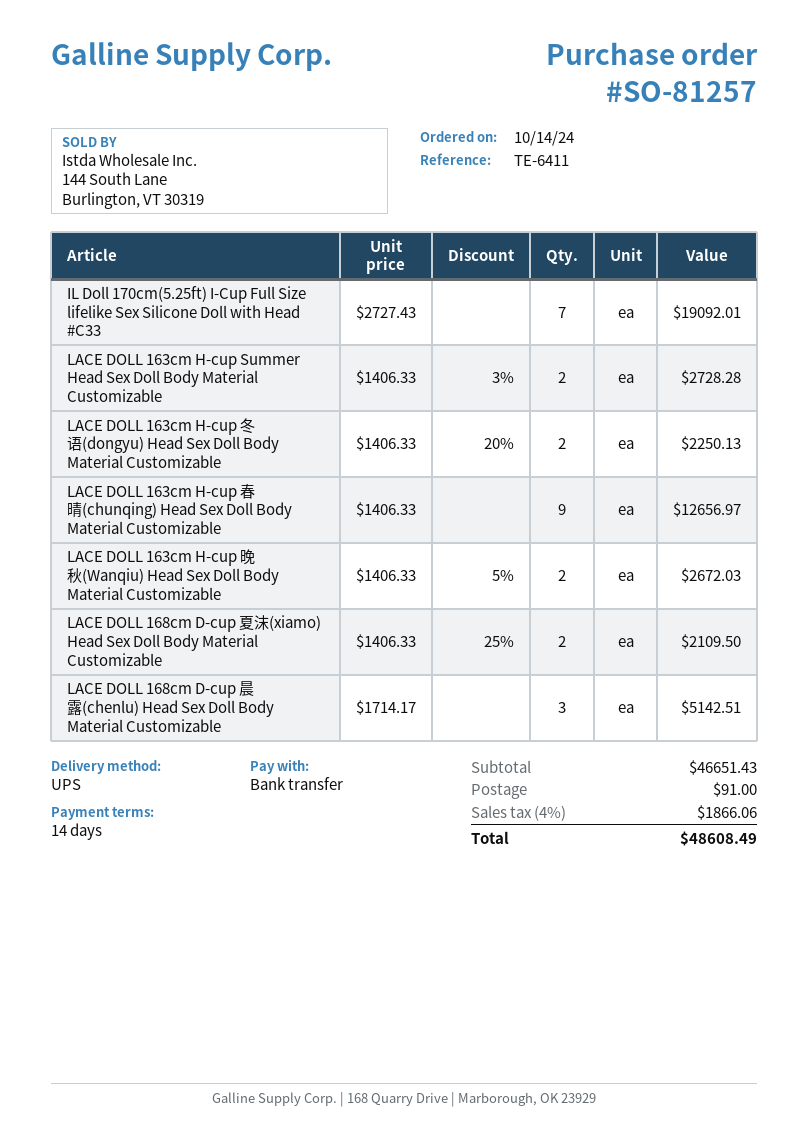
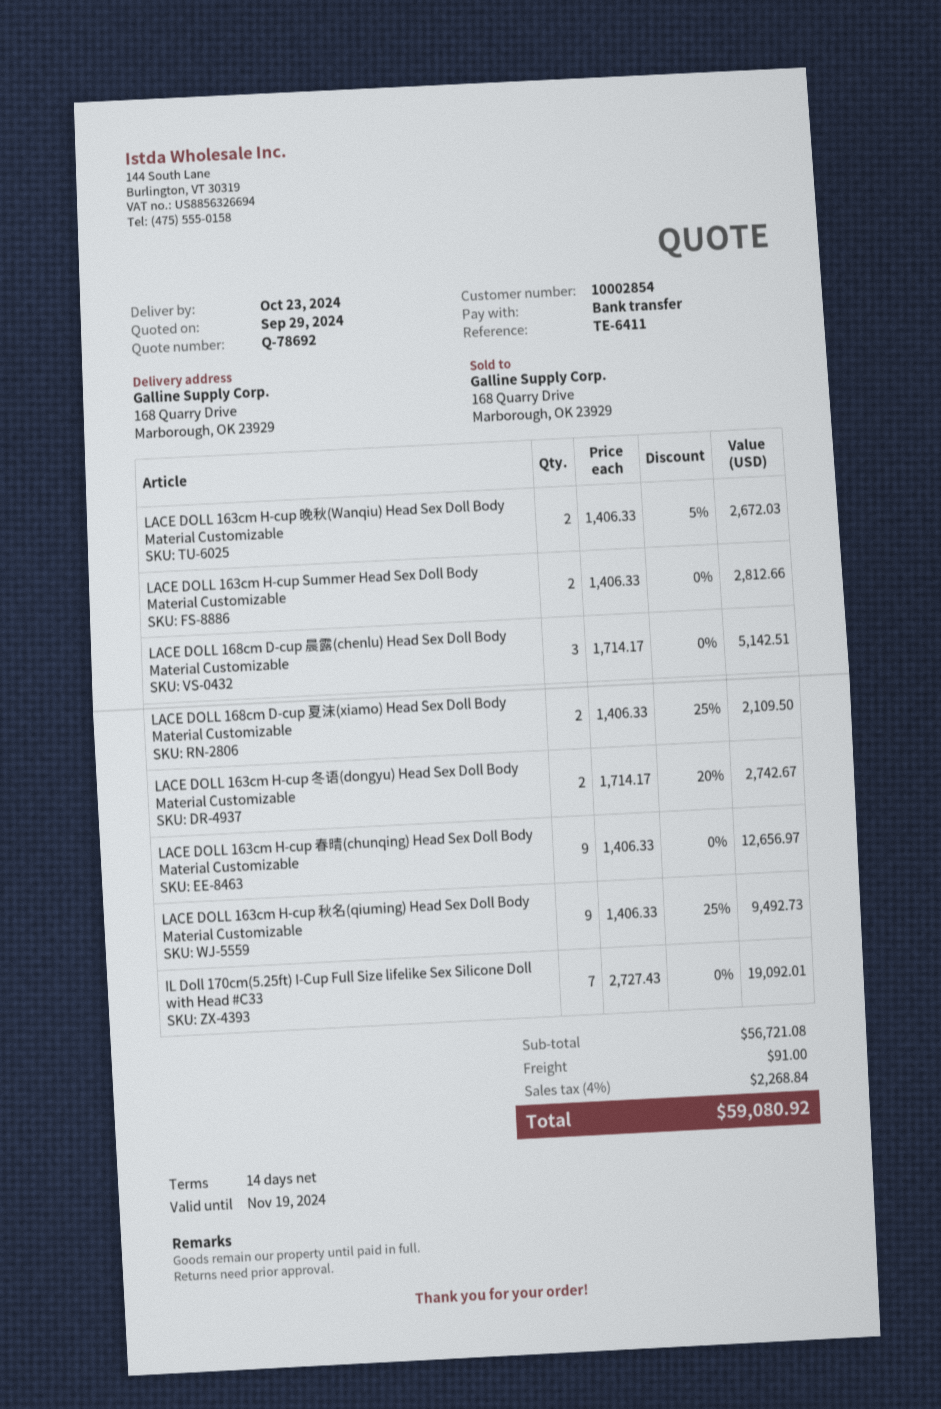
LACE DOLL 163cm H-cup Summer Head Sex Doll Body Material Customizable: 2 x 1406.33 - 3% = 2728.28 -> 2 x 1406.33 = 2812.66
LACE DOLL 163cm H-cup 冬语(dongyu) Head Sex Doll Body Material Customizable: 2 x 1406.33 - 20% = 2250.13 -> 2 x 1714.17 - 20% = 2742.67
LACE DOLL 163cm H-cup 秋名(qiuming) Head Sex Doll Body Material Customizable: none -> 9 x 1406.33 - 25% = 9492.73
subtotal: 46651.43 -> 56721.08
tax: 4% = 1866.06 -> 4% = 2268.84
total: 48608.49 -> 59080.92

